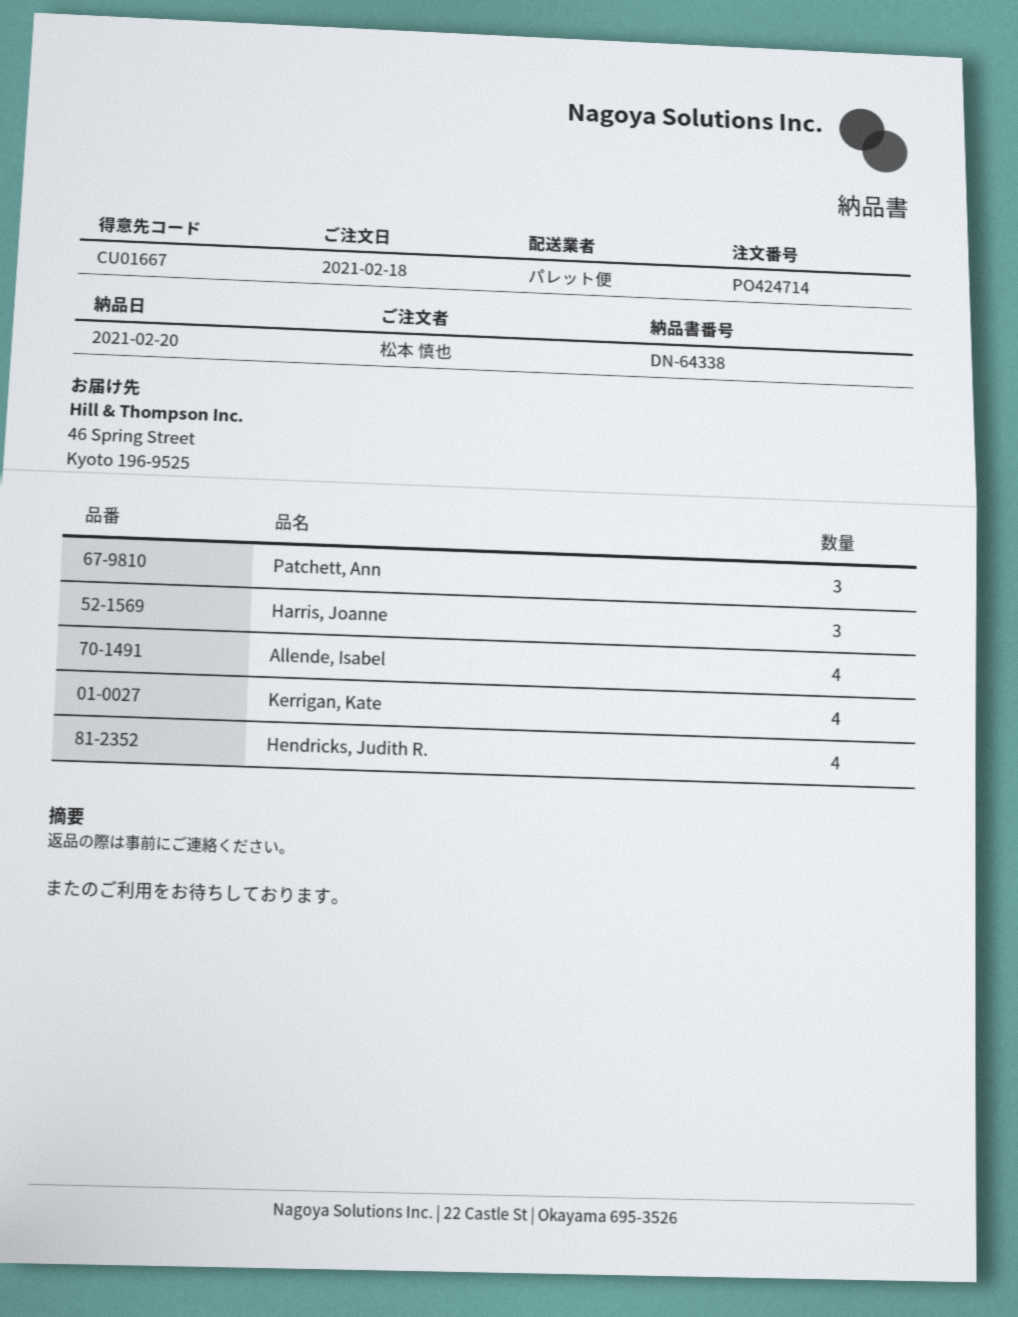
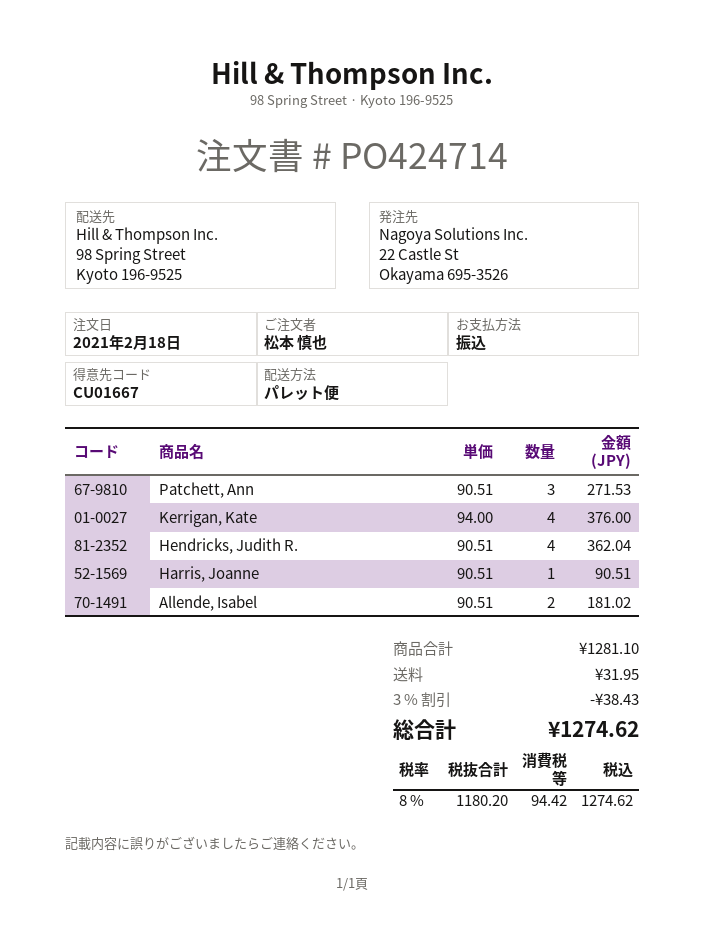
ship to: 46 Spring Street, Kyoto 196-9525 -> 98 Spring Street, Kyoto 196-9525
Harris, Joanne: 3 -> 1
Allende, Isabel: 4 -> 2

